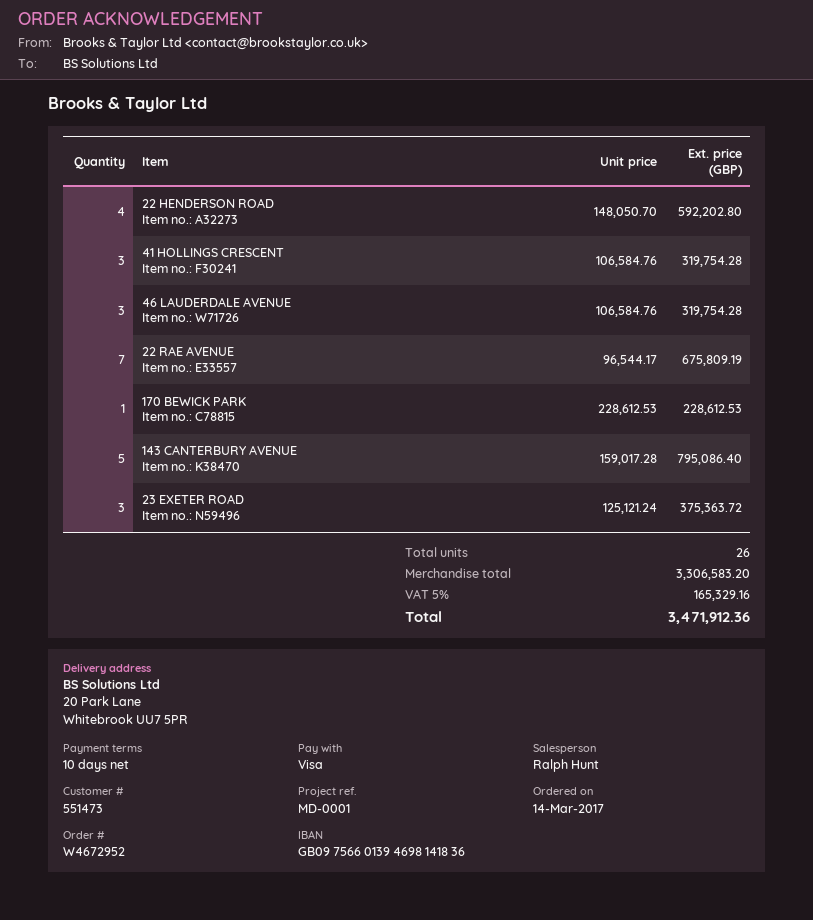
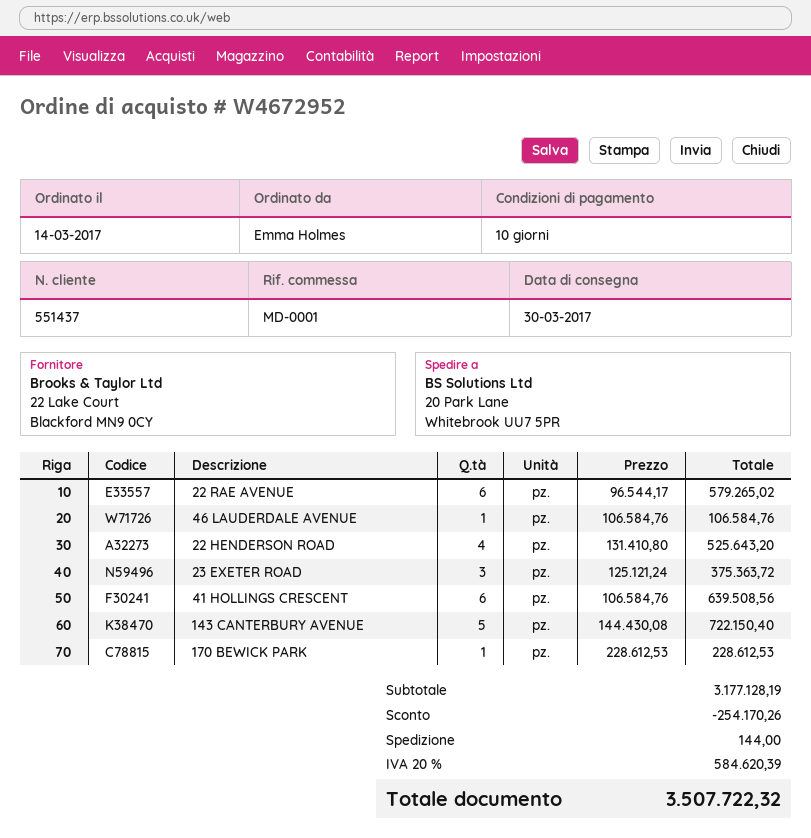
customer number: 551473 -> 551437
22 HENDERSON ROAD: 4 x 148050.70 = 592202.80 -> 4 x 131410.80 = 525643.20
41 HOLLINGS CRESCENT: 3 x 106584.76 = 319754.28 -> 6 x 106584.76 = 639508.56
46 LAUDERDALE AVENUE: 3 x 106584.76 = 319754.28 -> 1 x 106584.76 = 106584.76
22 RAE AVENUE: 7 x 96544.17 = 675809.19 -> 6 x 96544.17 = 579265.02
143 CANTERBURY AVENUE: 5 x 159017.28 = 795086.40 -> 5 x 144430.08 = 722150.40
subtotal: 3306583.20 -> 3177128.19
discount: none -> 254170.26
shipping: none -> 144.00
tax: 5% = 165329.16 -> 20% = 584620.39
total: 3471912.36 -> 3507722.32

